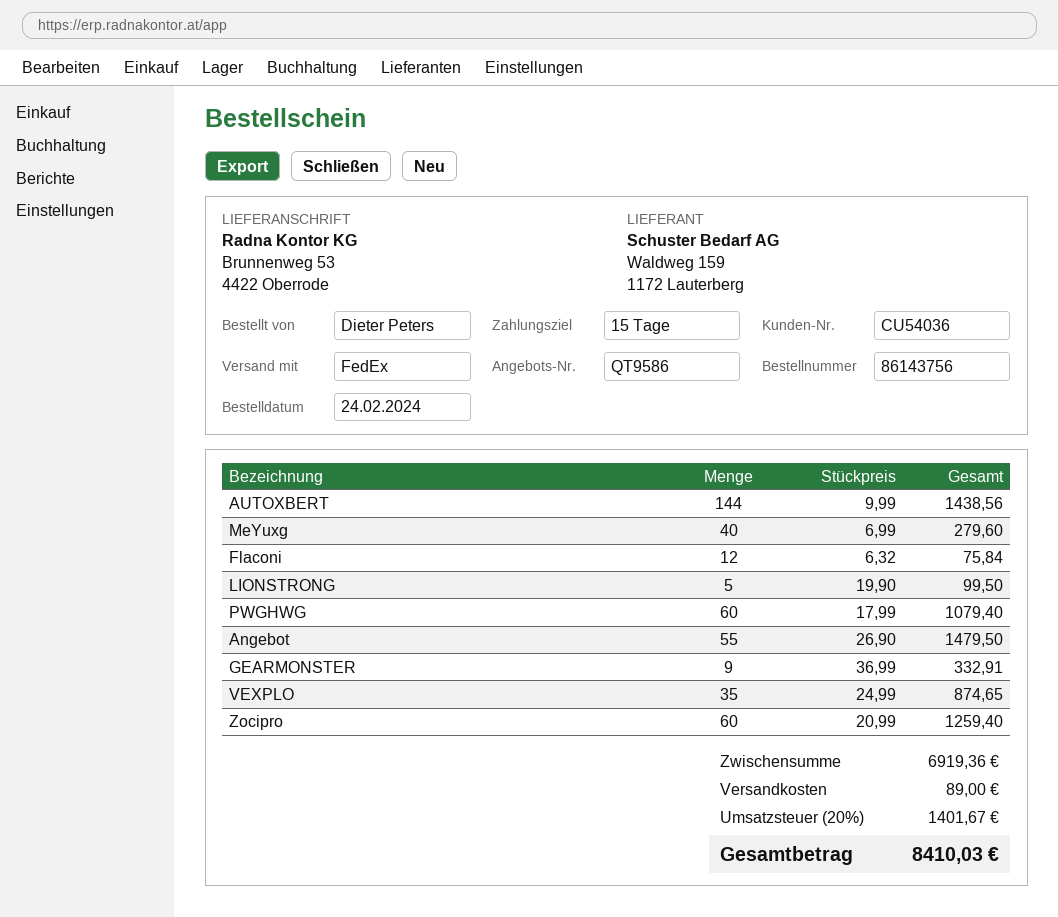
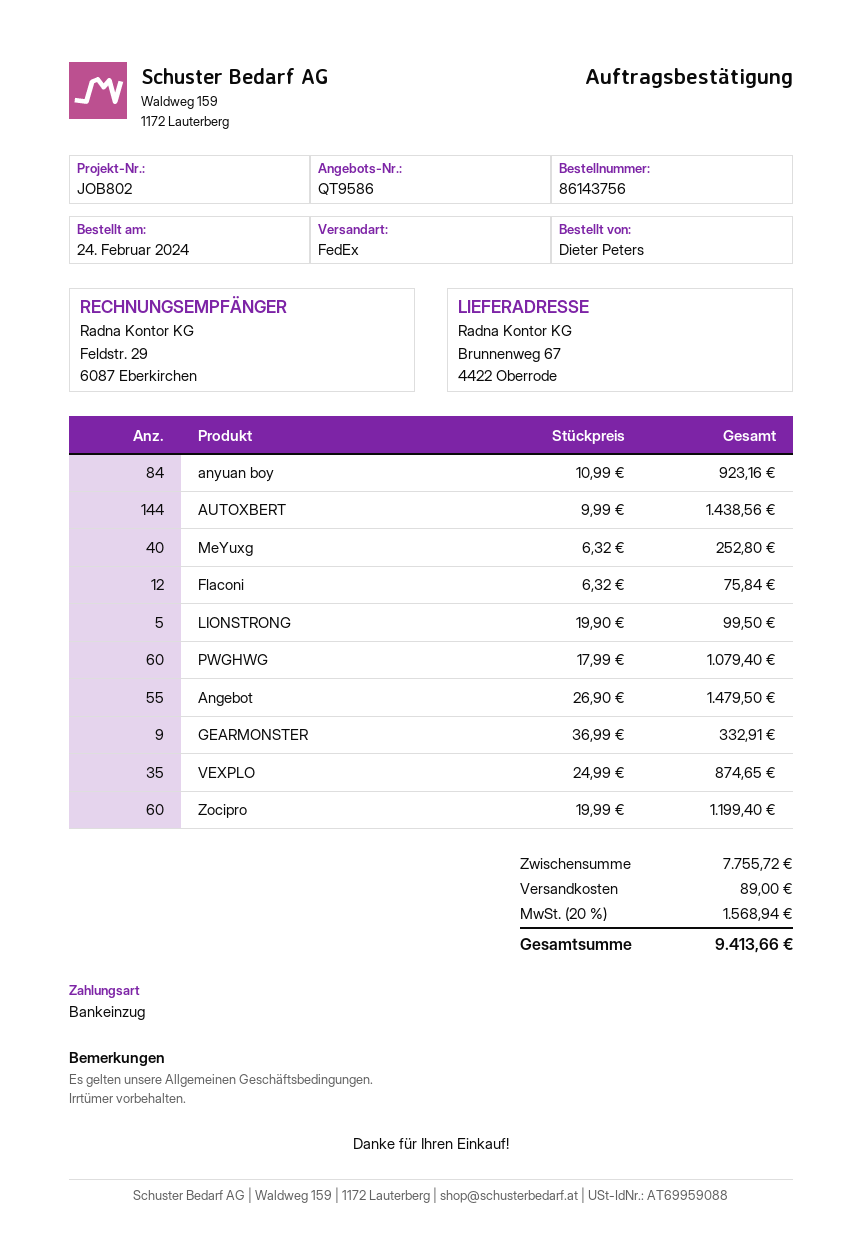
ship to: Brunnenweg 53, 4422 Oberrode -> Brunnenweg 67, 4422 Oberrode
MeYuxg: 40 x 6.99 = 279.60 -> 40 x 6.32 = 252.80
Zocipro: 60 x 20.99 = 1259.40 -> 60 x 19.99 = 1199.40
anyuan boy: none -> 84 x 10.99 = 923.16
subtotal: 6919.36 -> 7755.72
tax: 20% = 1401.67 -> 20% = 1568.94
total: 8410.03 -> 9413.66

